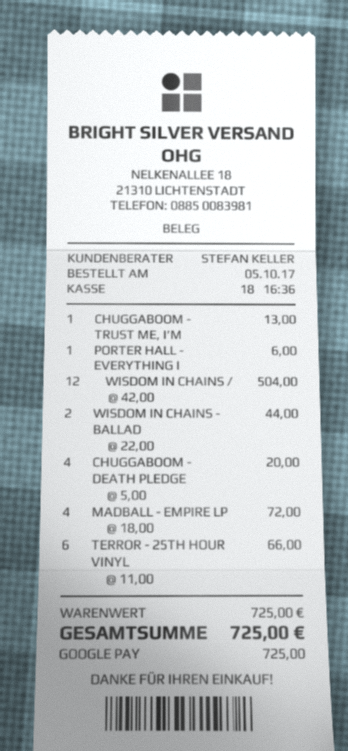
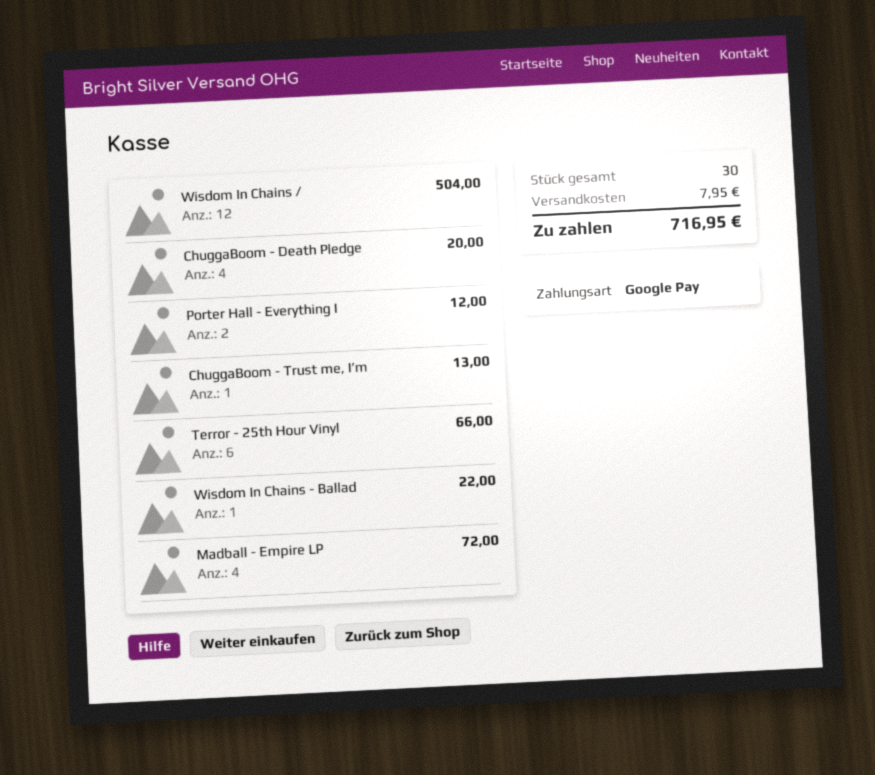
PORTER HALL - EVERYTHING I: 1 for 6.00 -> 2 for 12.00
WISDOM IN CHAINS - BALLAD: 2 for 44.00 -> 1 for 22.00
shipping: none -> 7.95
total: 725.00 -> 716.95

